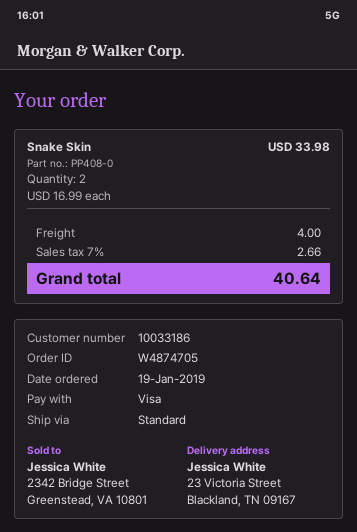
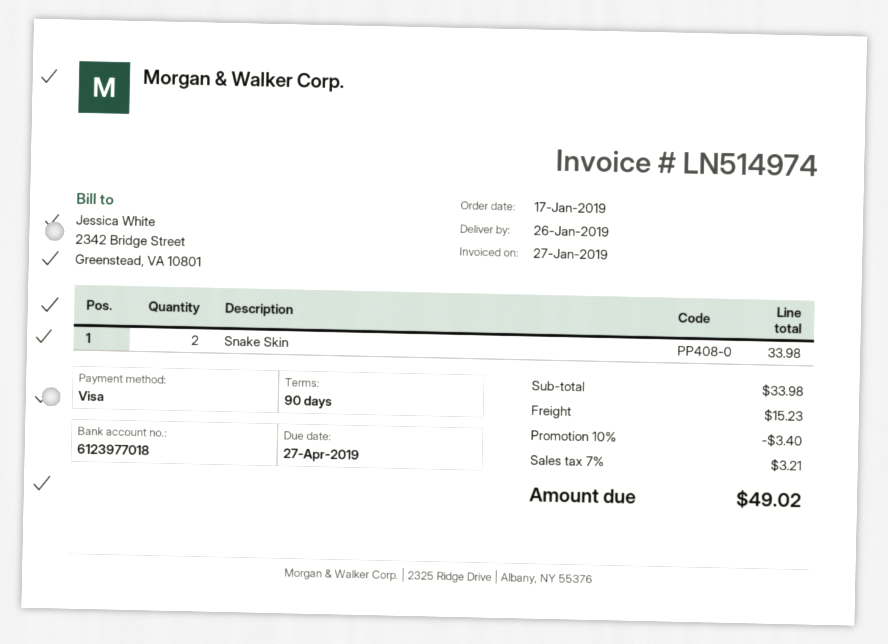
order date: 2019-01-19 -> 2019-01-17
discount: none -> 10% = 3.40
shipping: 4.00 -> 15.23
tax: 7% = 2.66 -> 7% = 3.21
total: 40.64 -> 49.02

